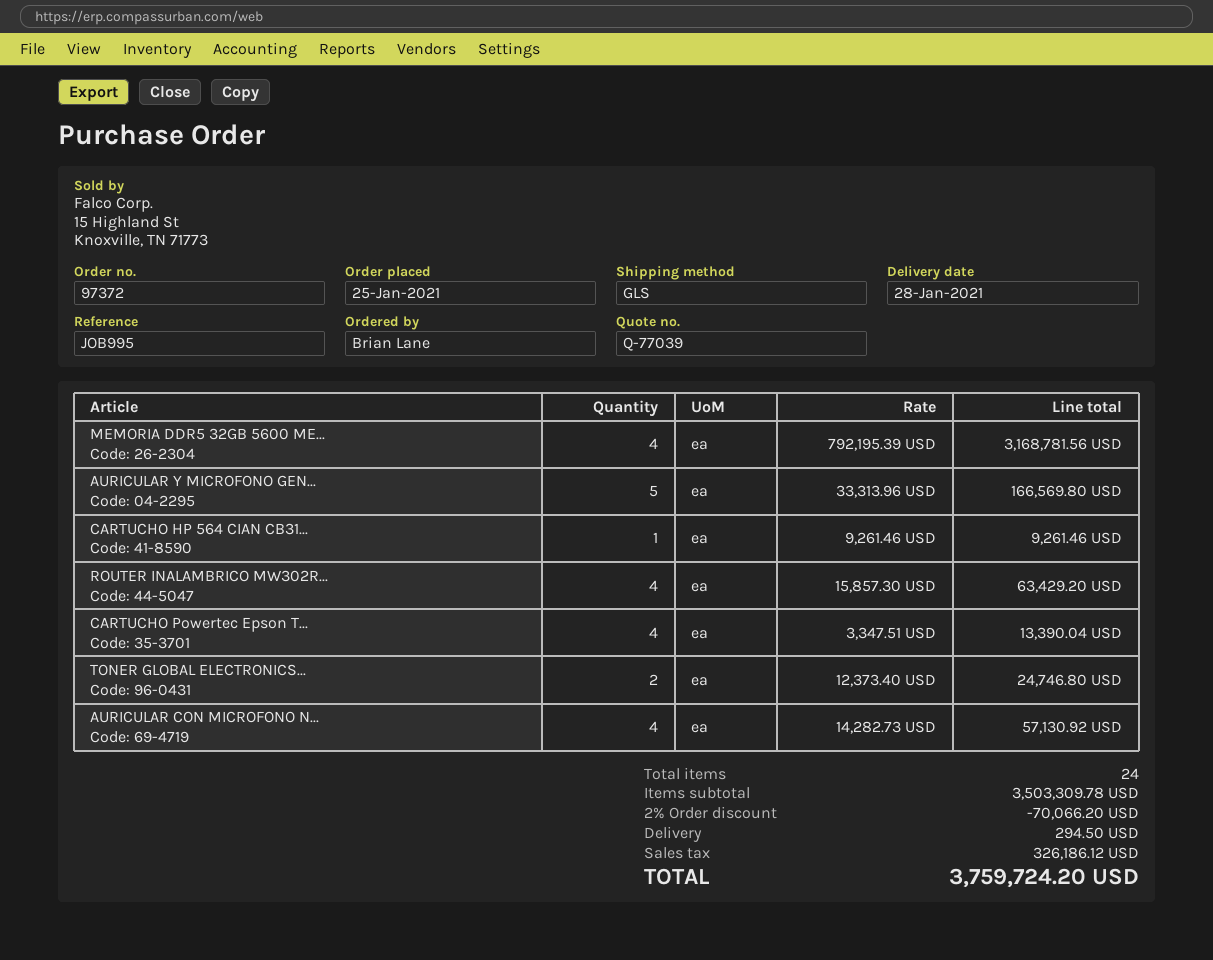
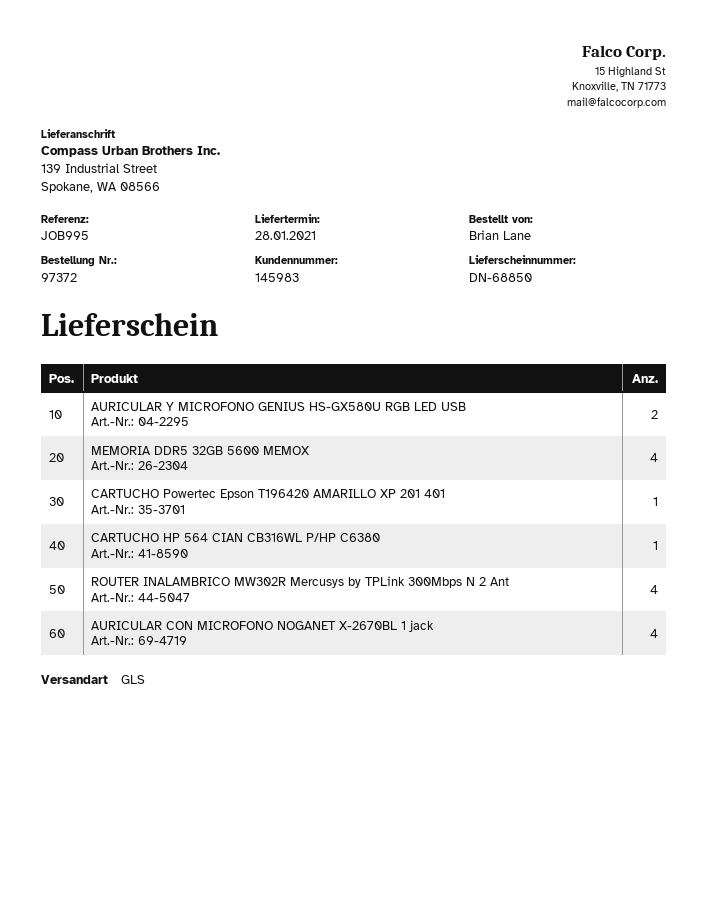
AURICULAR Y MICROFONO GEN...: 5 -> 2
CARTUCHO Powertec Epson T...: 4 -> 1
TONER GLOBAL ELECTRONICS...: 2 -> none

